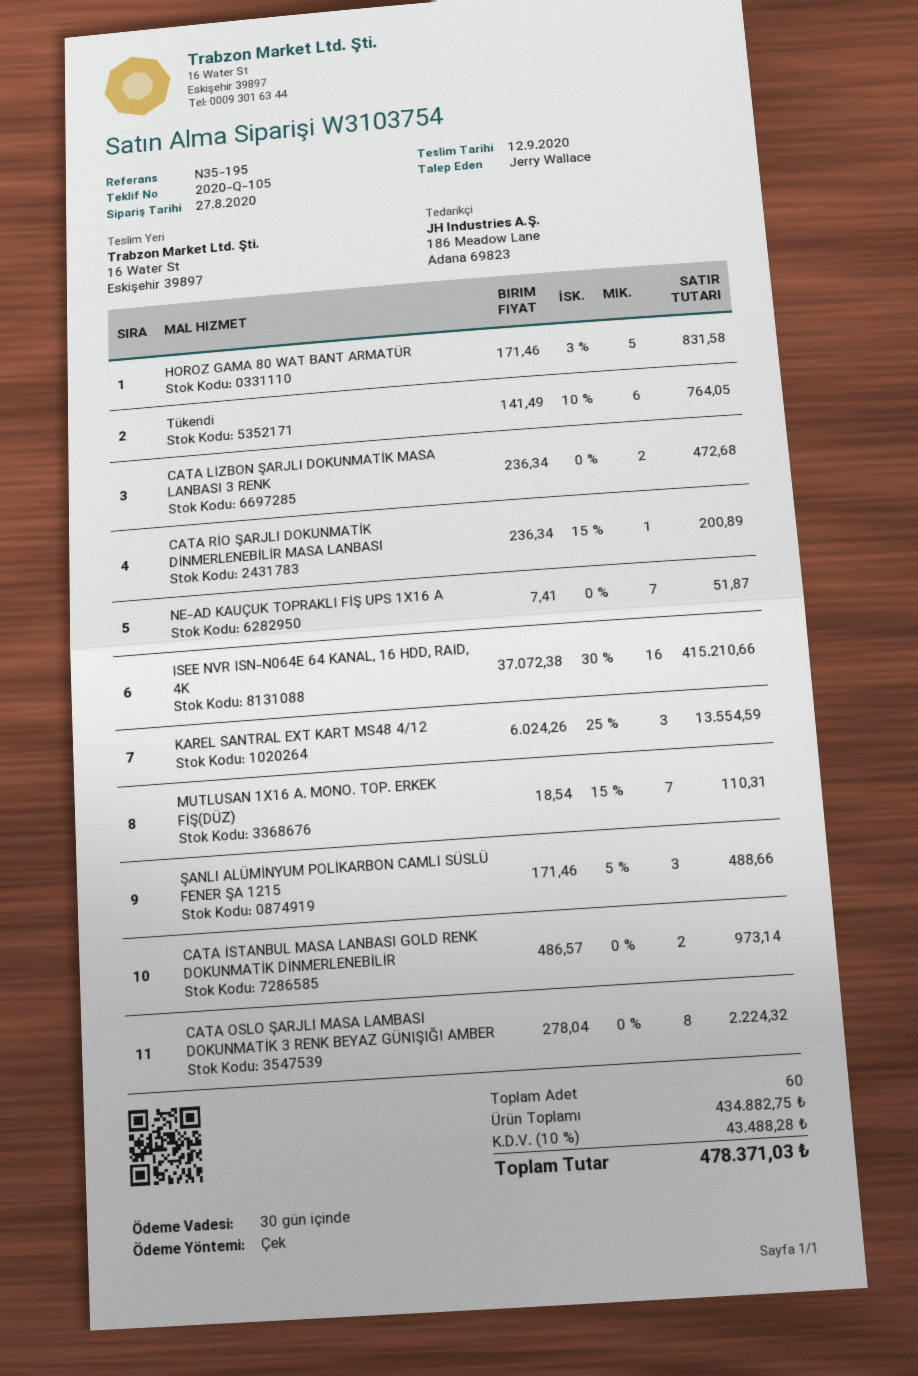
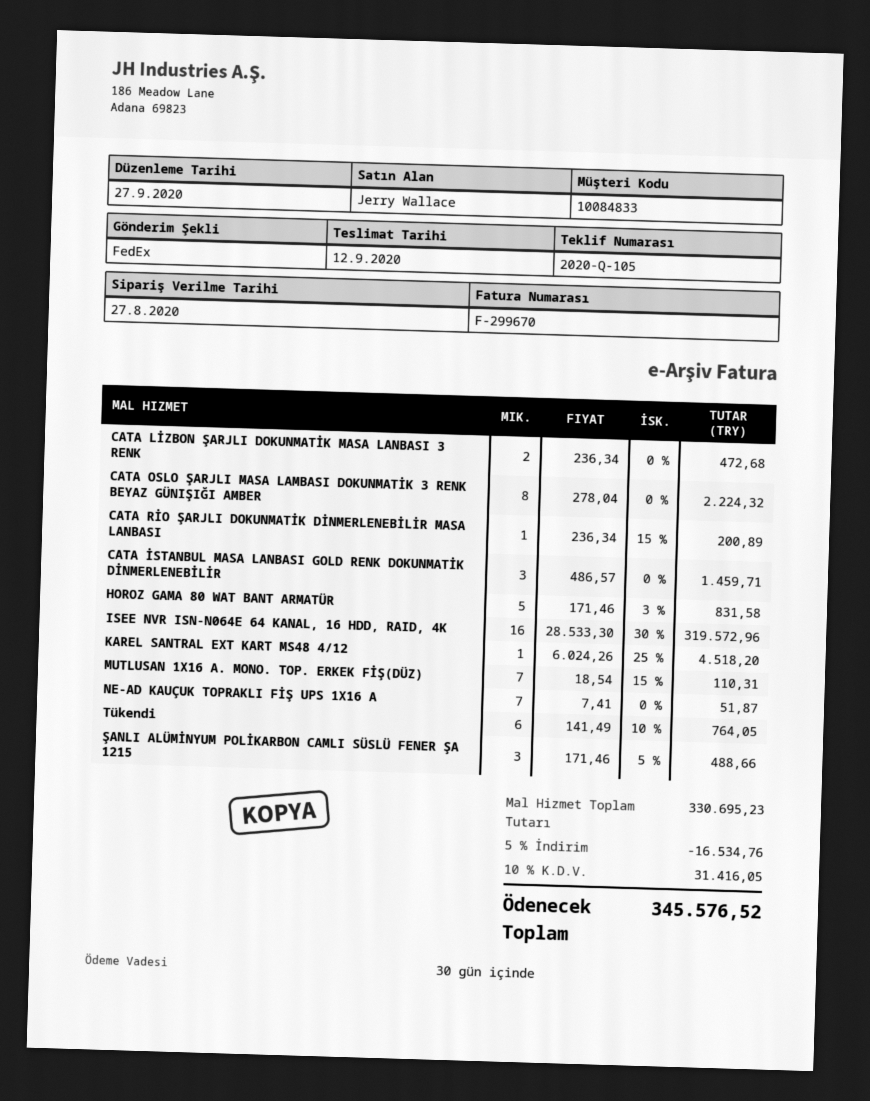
ISEE NVR ISN-N064E 64 KANAL, 16 HDD, RAID, 4K: 16 x 37072.38 - 30% = 415210.66 -> 16 x 28533.30 - 30% = 319572.96
KAREL SANTRAL EXT KART MS48 4/12: 3 x 6024.26 - 25% = 13554.59 -> 1 x 6024.26 - 25% = 4518.20
CATA İSTANBUL MASA LANBASI GOLD RENK DOKUNMATİK DİNMERLENEBİLİR: 2 x 486.57 = 973.14 -> 3 x 486.57 = 1459.71
subtotal: 434882.75 -> 330695.23
discount: none -> 5% = 16534.76
tax: 10% = 43488.28 -> 10% = 31416.05
total: 478371.03 -> 345576.52

